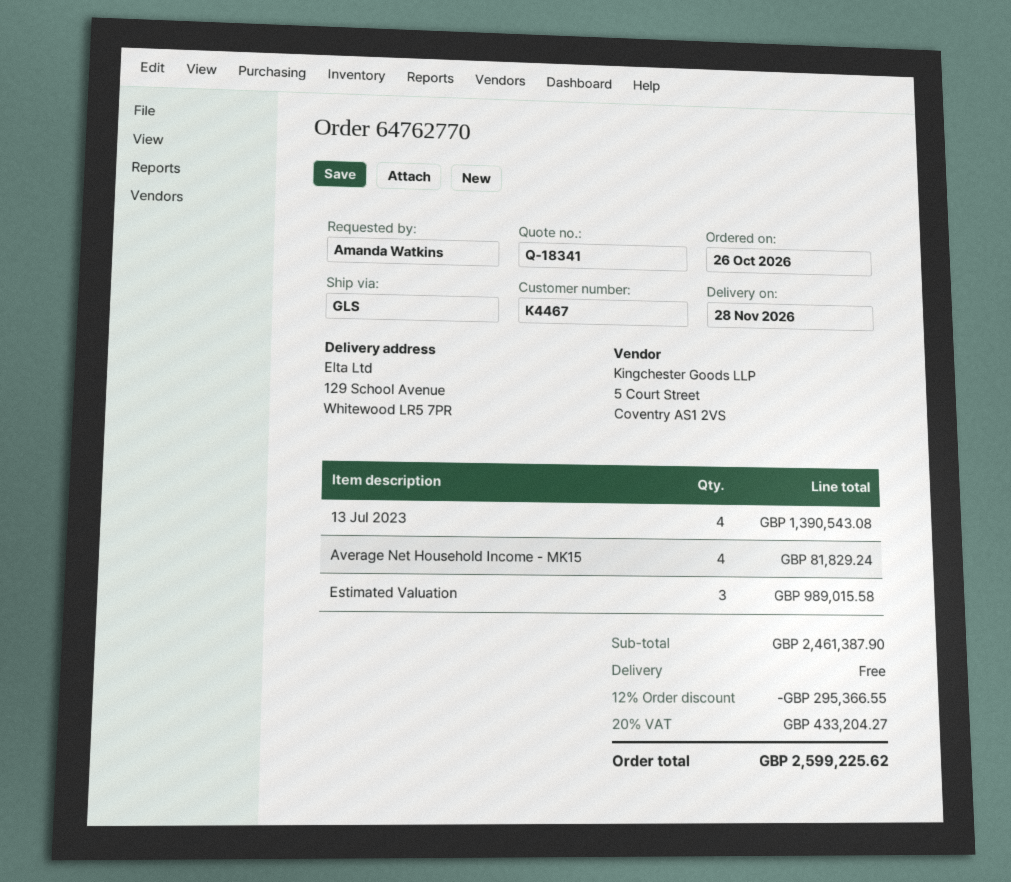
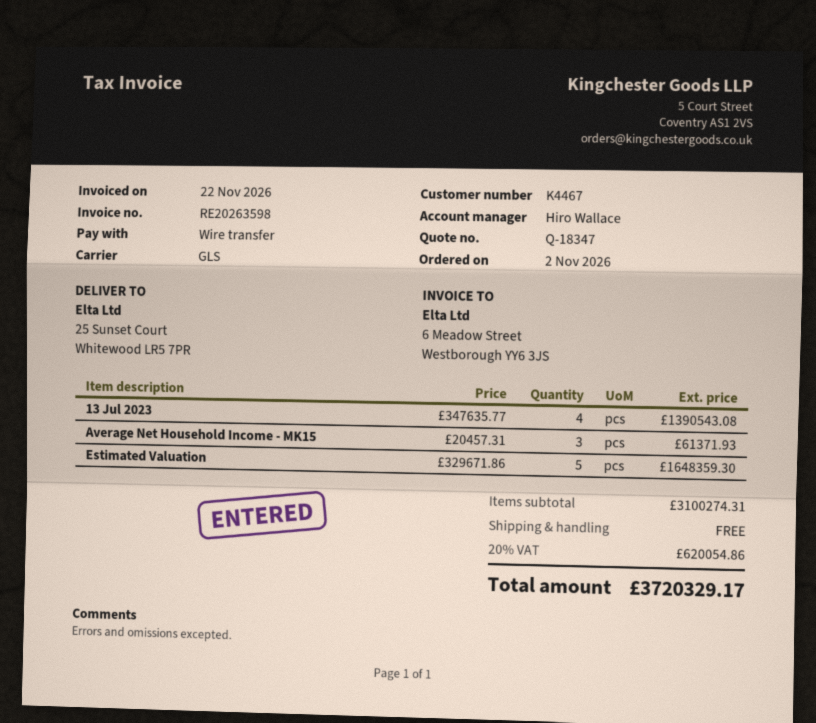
quote number: Q-18341 -> Q-18347
order date: 2026-10-26 -> 2026-11-02
ship to: 129 School Avenue, Whitewood LR5 7PR -> 25 Sunset Court, Whitewood LR5 7PR
Average Net Household Income - MK15: 4 for 81829.24 -> 3 for 61371.93
Estimated Valuation: 3 for 989015.58 -> 5 for 1648359.30
subtotal: 2461387.90 -> 3100274.31
discount: 12% = 295366.55 -> none
tax: 20% = 433204.27 -> 20% = 620054.86
total: 2599225.62 -> 3720329.17

